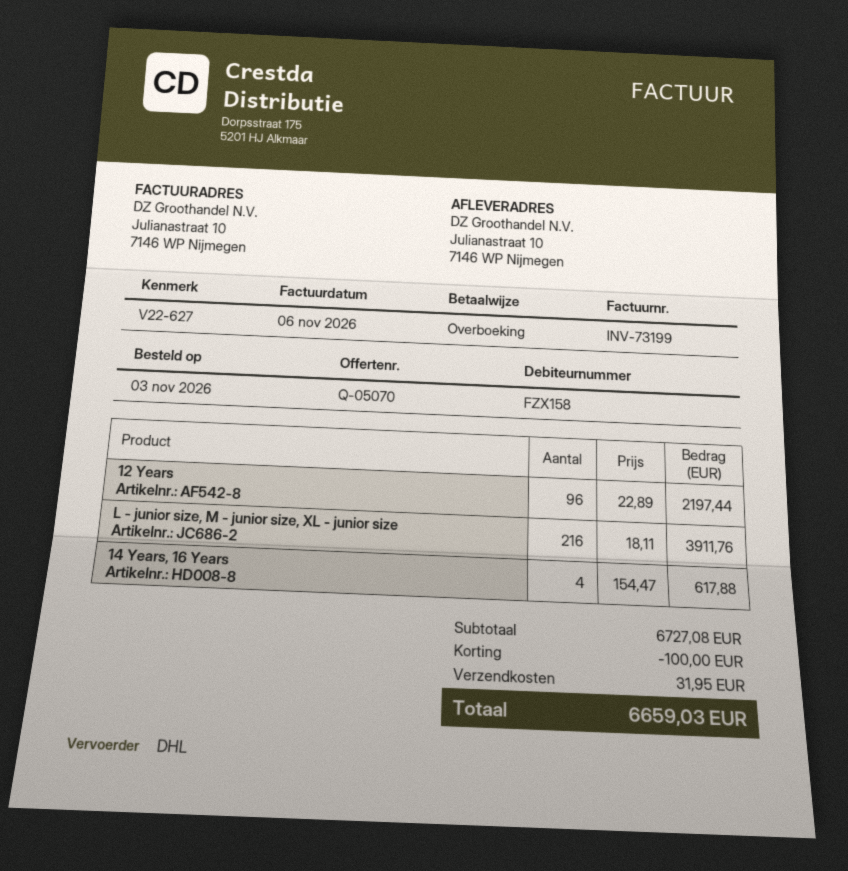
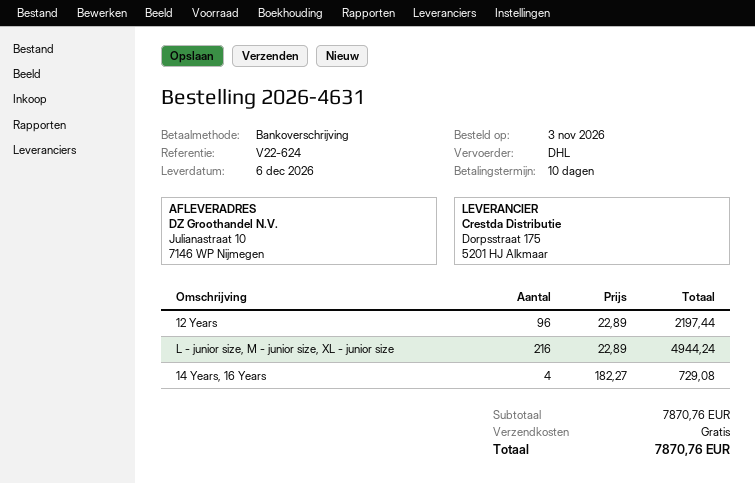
reference: V22-627 -> V22-624
L - junior size, M - junior size, XL - junior size: 216 x 18.11 = 3911.76 -> 216 x 22.89 = 4944.24
14 Years, 16 Years: 4 x 154.47 = 617.88 -> 4 x 182.27 = 729.08
subtotal: 6727.08 -> 7870.76
discount: 100.00 -> none
shipping: 31.95 -> 0.00
total: 6659.03 -> 7870.76

